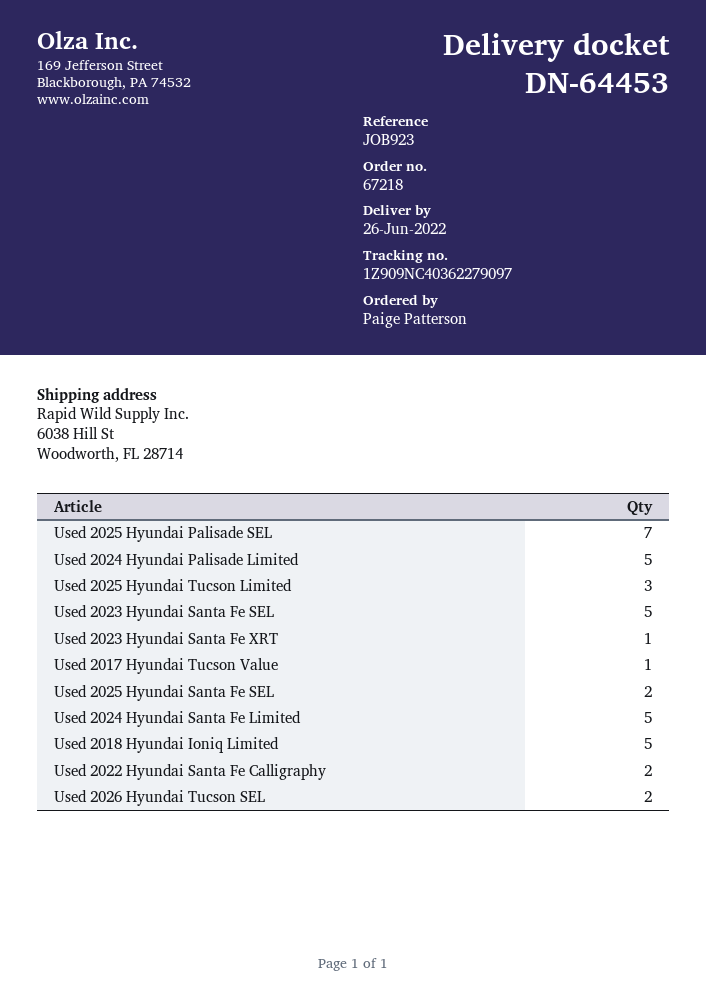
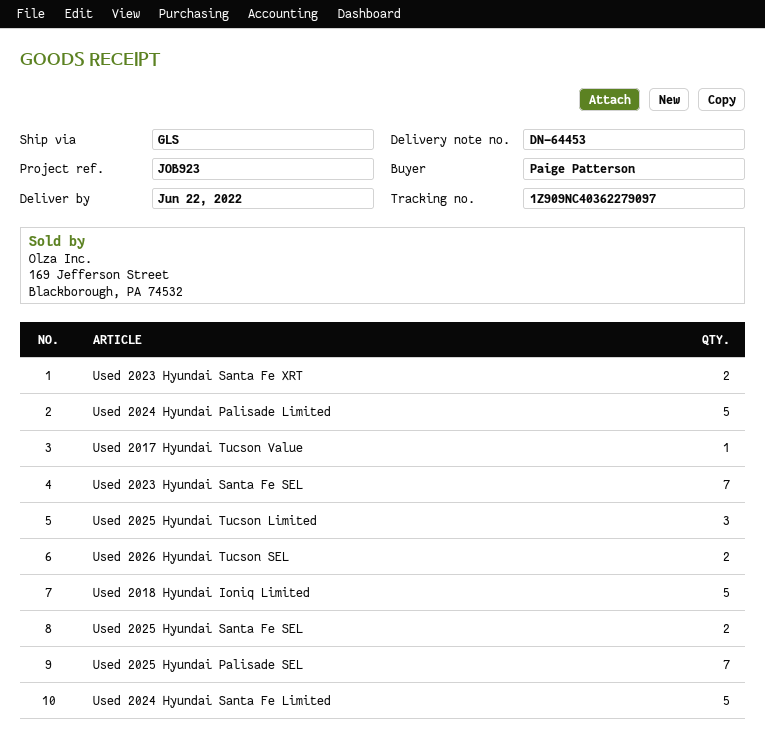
delivery date: 2022-06-26 -> 2022-06-22
Used 2023 Hyundai Santa Fe SEL: 5 -> 7
Used 2023 Hyundai Santa Fe XRT: 1 -> 2
Used 2022 Hyundai Santa Fe Calligraphy: 2 -> none

